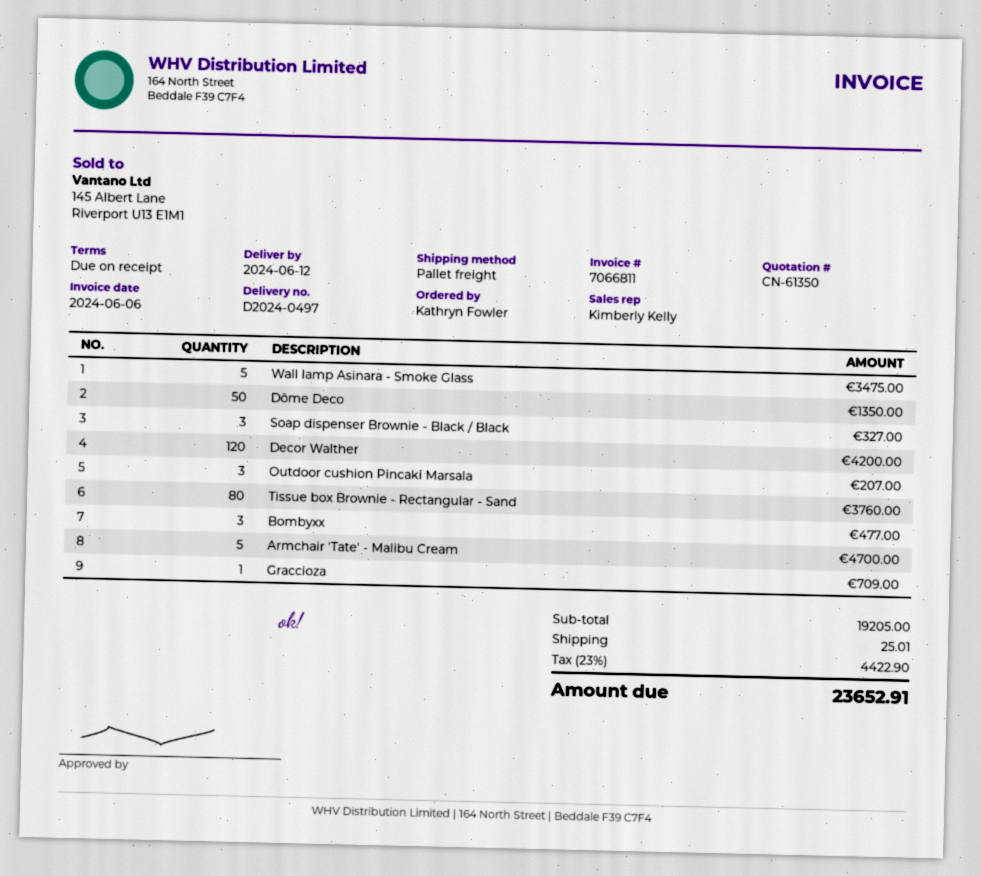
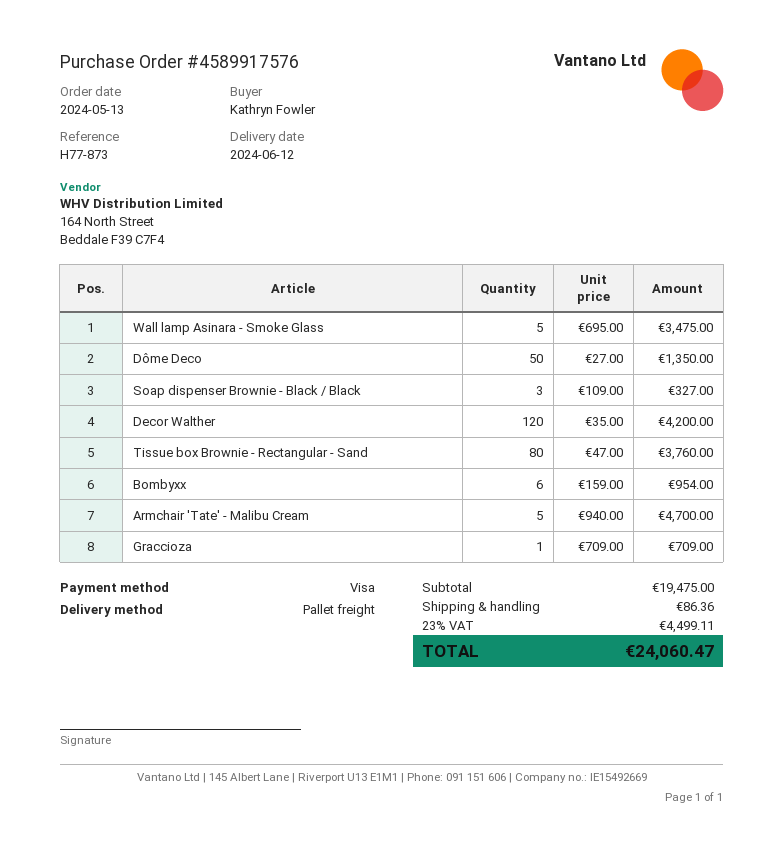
Outdoor cushion Pincaki Marsala: 3 for 207.00 -> none
Bombyxx: 3 for 477.00 -> 6 for 954.00
subtotal: 19205.00 -> 19475.00
shipping: 25.01 -> 86.36
tax: 23% = 4422.90 -> 23% = 4499.11
total: 23652.91 -> 24060.47

